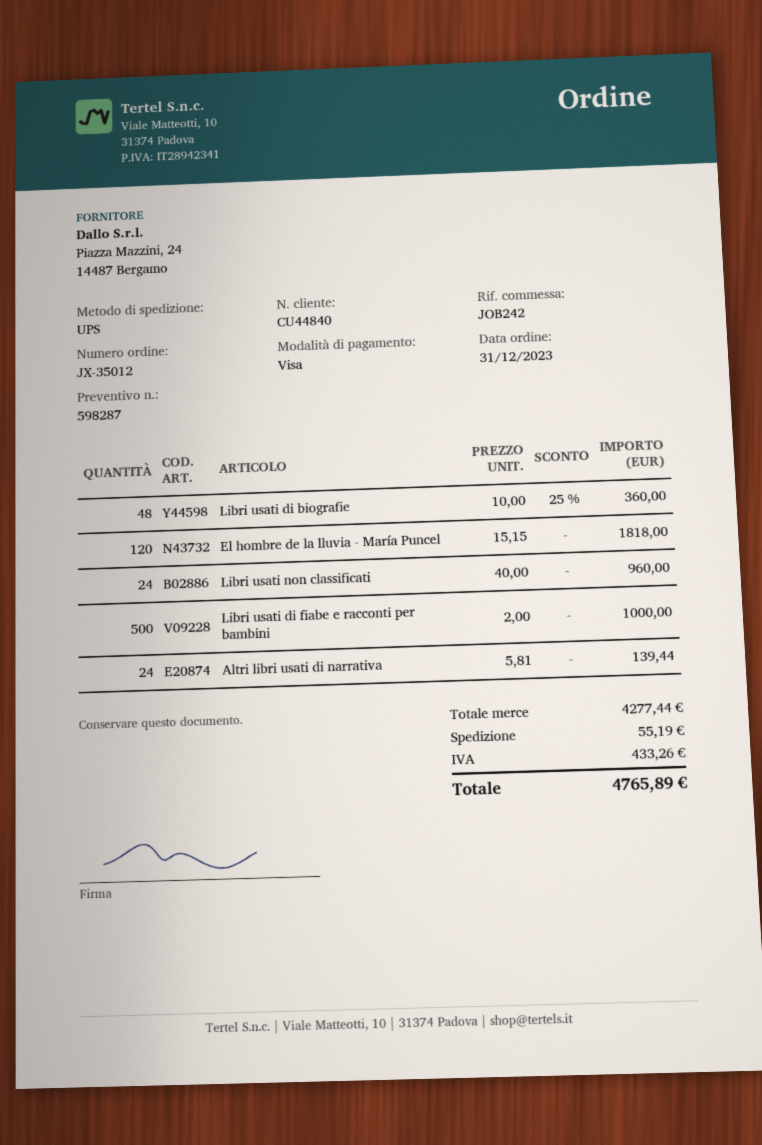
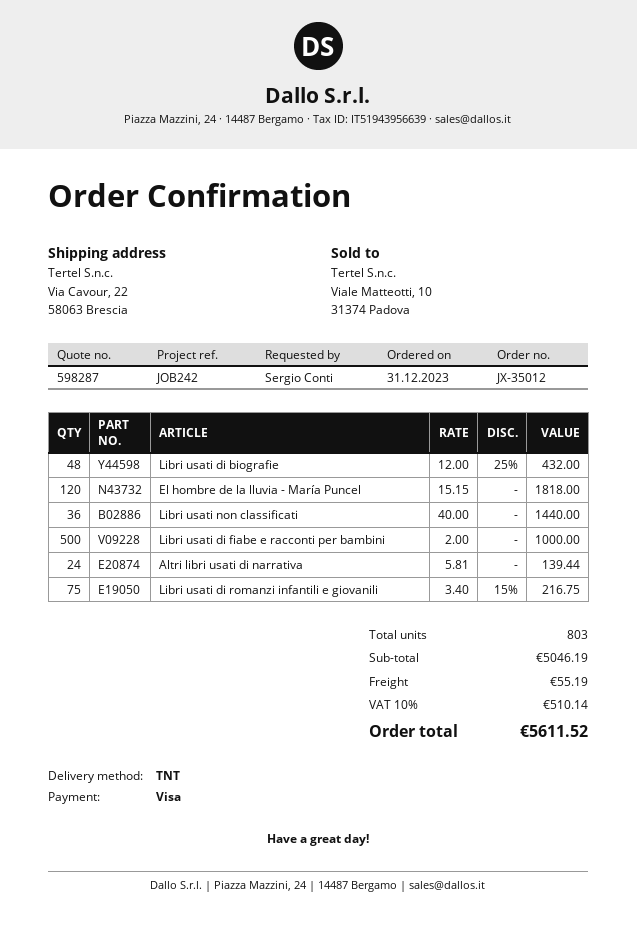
shipping method: UPS -> TNT
Libri usati di biografie: 48 x 10.00 - 25% = 360.00 -> 48 x 12.00 - 25% = 432.00
Libri usati non classificati: 24 x 40.00 = 960.00 -> 36 x 40.00 = 1440.00
Libri usati di romanzi infantili e giovanili: none -> 75 x 3.40 - 15% = 216.75
subtotal: 4277.44 -> 5046.19
tax: 433.26 -> 510.14
total: 4765.89 -> 5611.52

